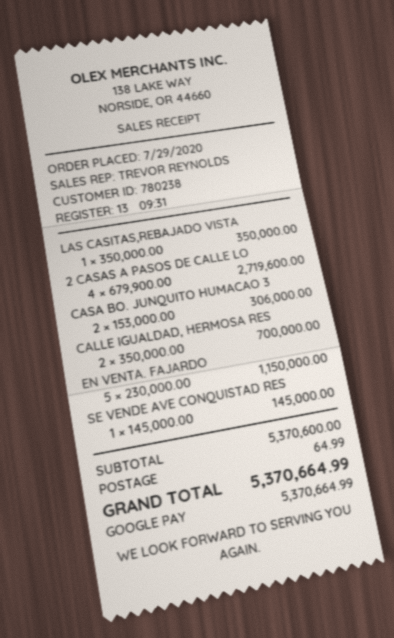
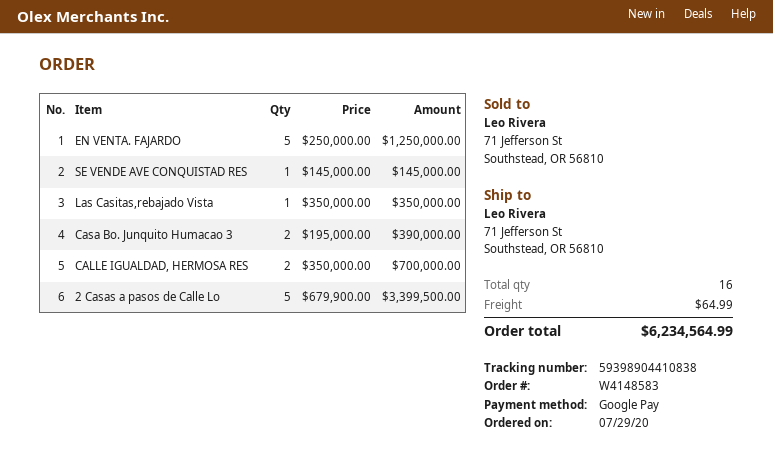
2 CASAS A PASOS DE CALLE LO: 4 x 679900.00 = 2719600.00 -> 5 x 679900.00 = 3399500.00
CASA BO. JUNQUITO HUMACAO 3: 2 x 153000.00 = 306000.00 -> 2 x 195000.00 = 390000.00
EN VENTA. FAJARDO: 5 x 230000.00 = 1150000.00 -> 5 x 250000.00 = 1250000.00
total: 5370664.99 -> 6234564.99

